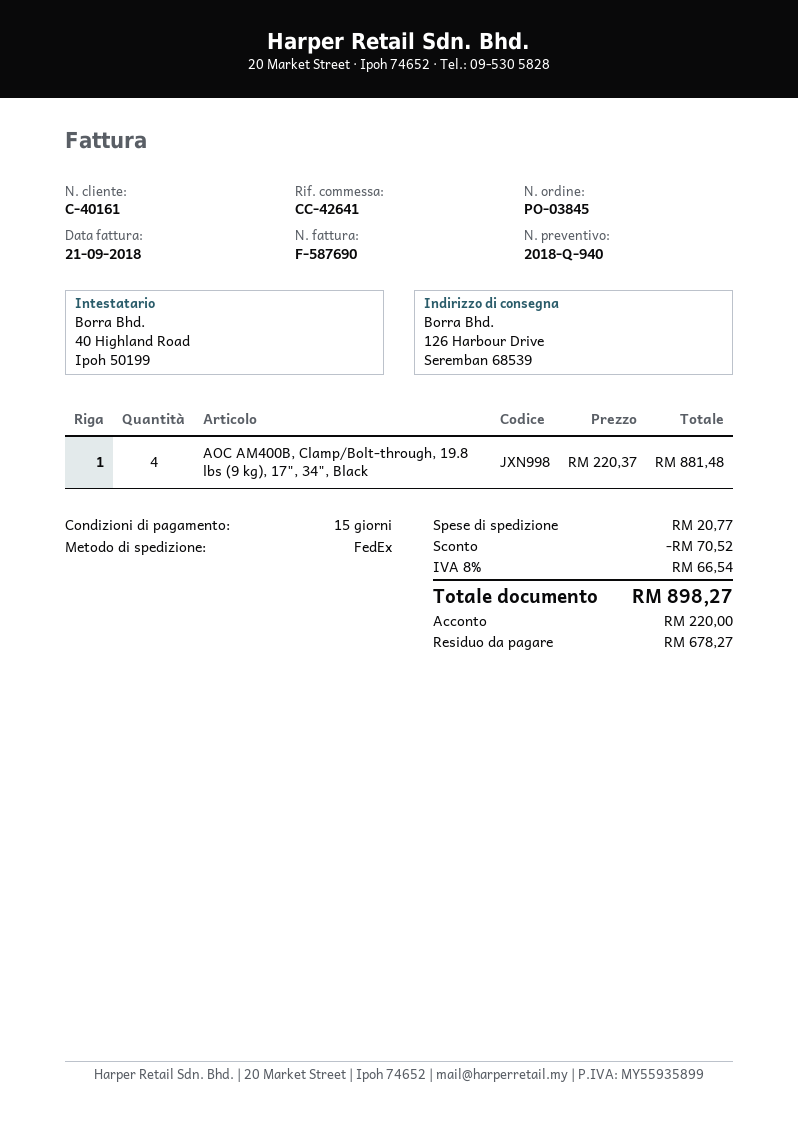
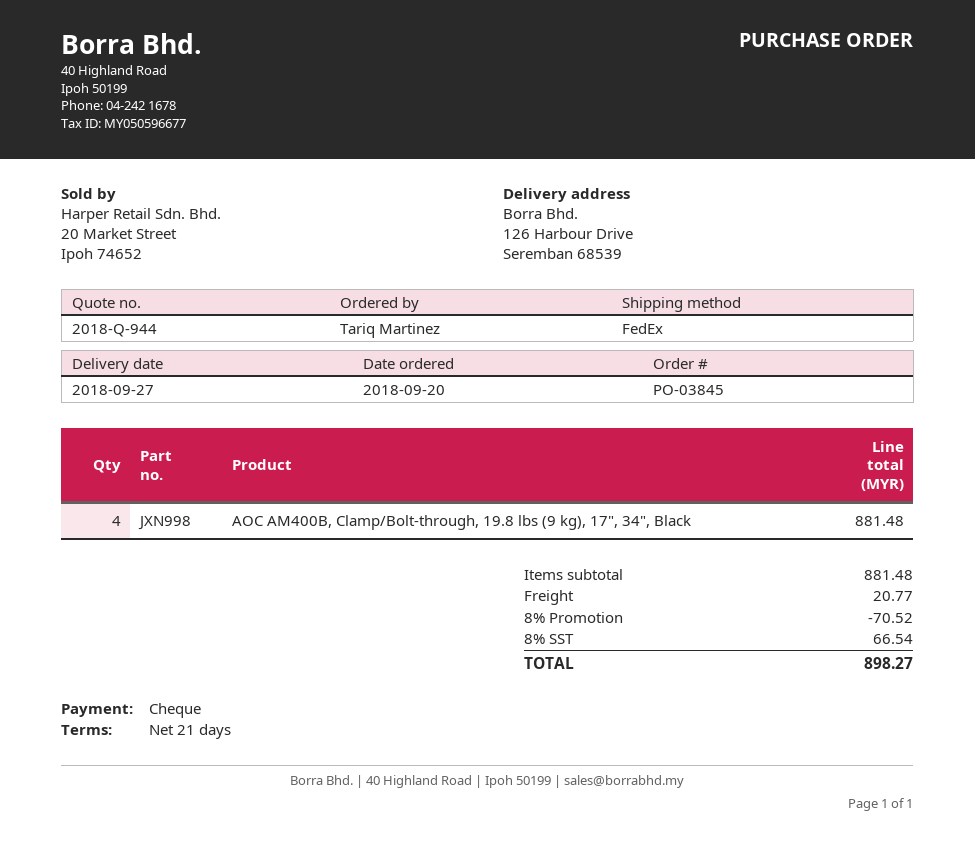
quote number: 2018-Q-940 -> 2018-Q-944
payment terms: 15 days -> 21 days

